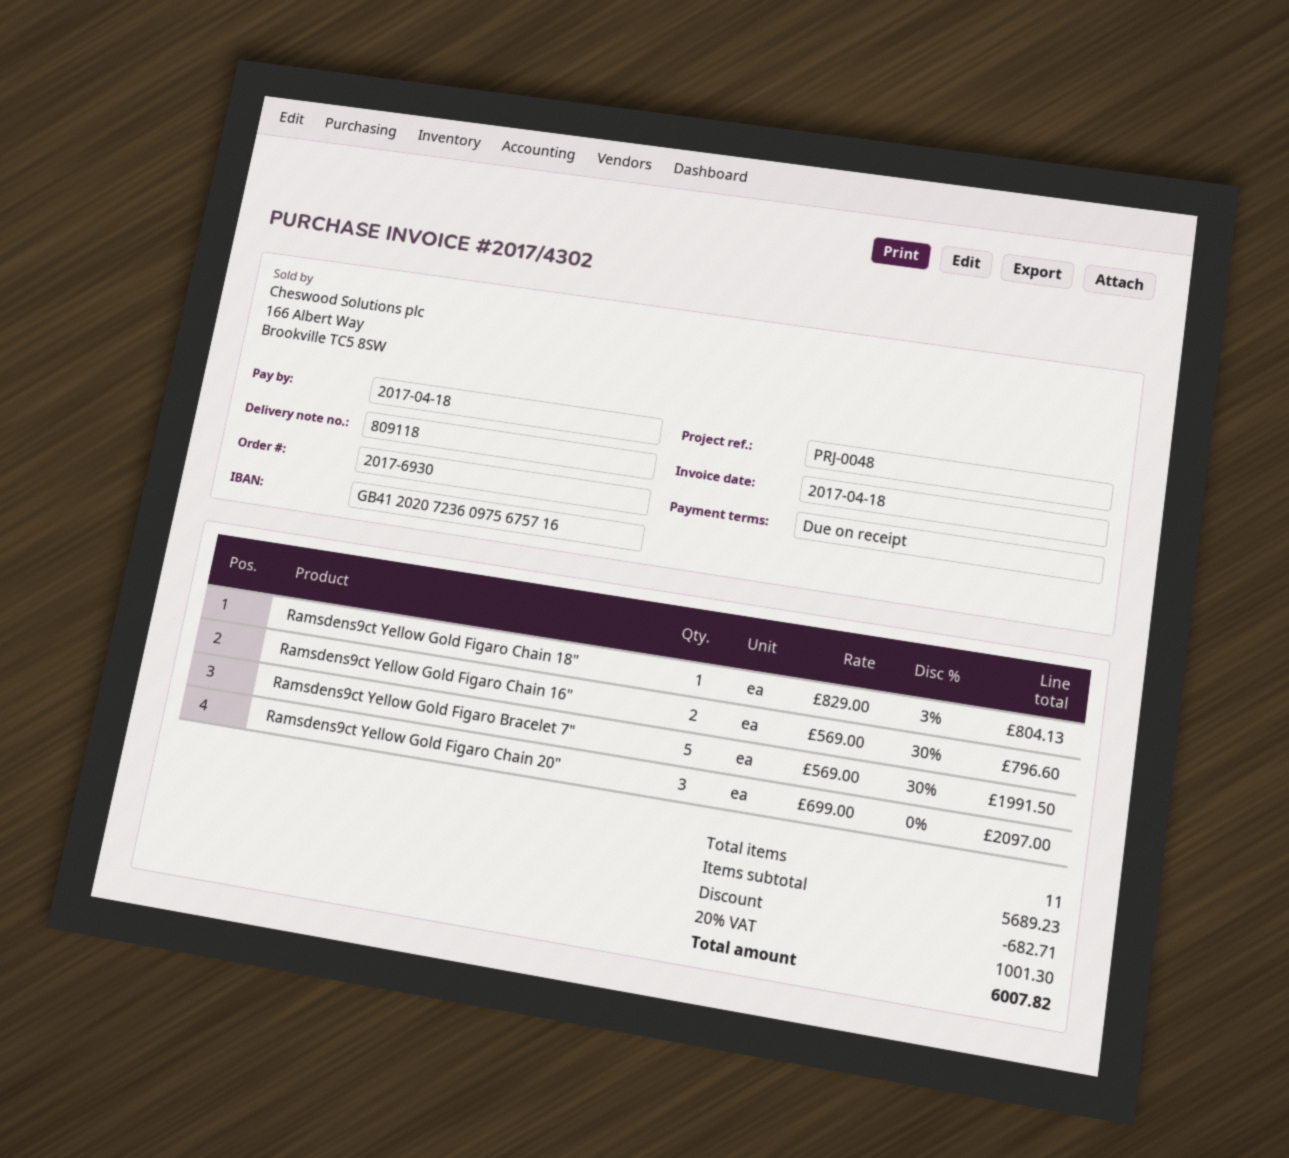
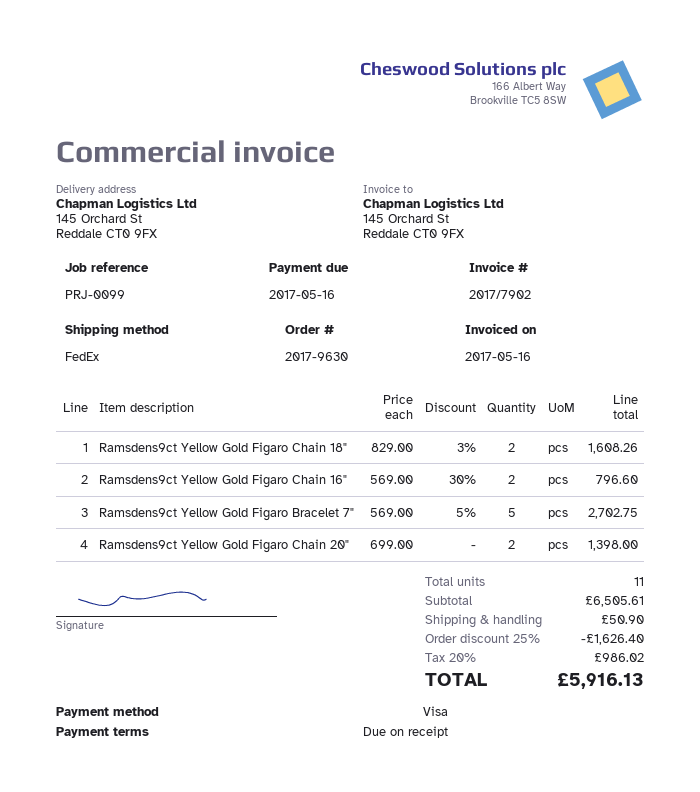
order number: 2017-6930 -> 2017-9630
invoice number: 2017/4302 -> 2017/7902
invoice date: 2017-04-18 -> 2017-05-16
due date: 2017-04-18 -> 2017-05-16
reference: PRJ-0048 -> PRJ-0099
Ramsdens9ct Yellow Gold Figaro Chain 18": 1 x 829.00 - 3% = 804.13 -> 2 x 829.00 - 3% = 1608.26
Ramsdens9ct Yellow Gold Figaro Bracelet 7": 5 x 569.00 - 30% = 1991.50 -> 5 x 569.00 - 5% = 2702.75
Ramsdens9ct Yellow Gold Figaro Chain 20": 3 x 699.00 = 2097.00 -> 2 x 699.00 = 1398.00
subtotal: 5689.23 -> 6505.61
discount: 682.71 -> 1626.40
shipping: none -> 50.90
tax: 20% = 1001.30 -> 20% = 986.02
total: 6007.82 -> 5916.13

